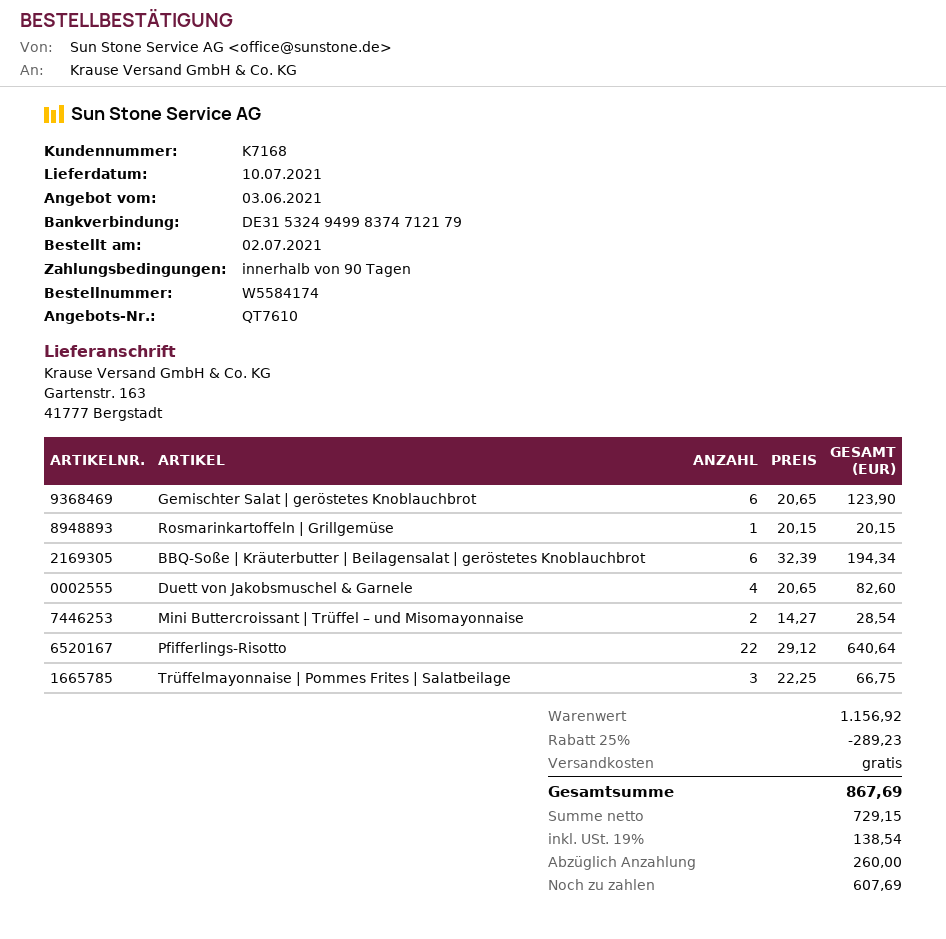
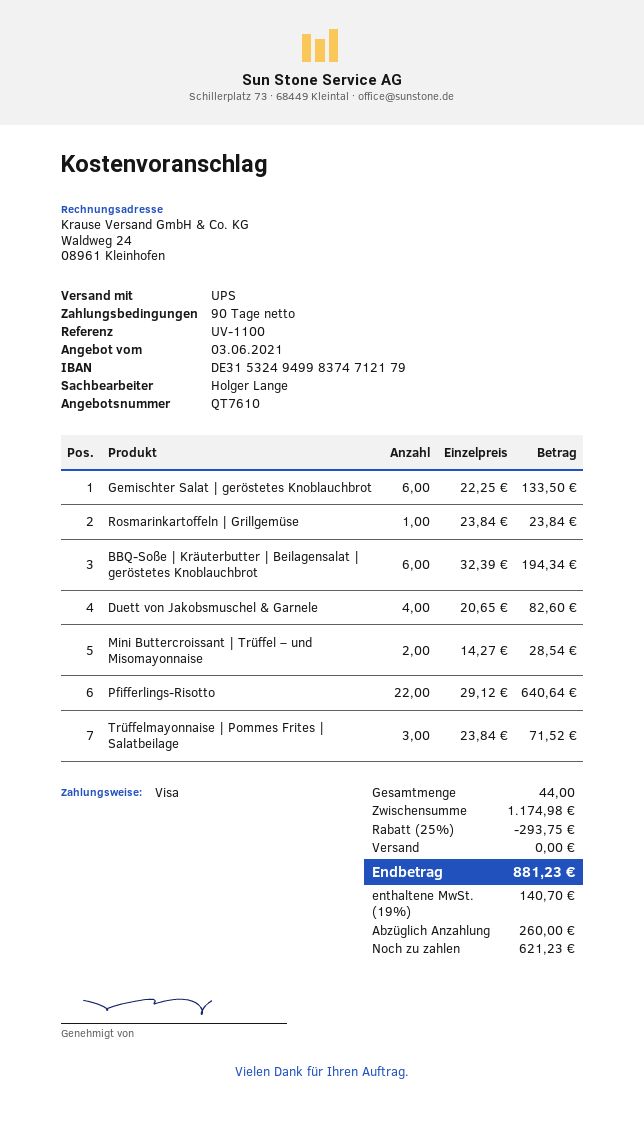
Gemischter Salat | geröstetes Knoblauchbrot: 6 x 20.65 = 123.90 -> 6 x 22.25 = 133.50
Rosmarinkartoffeln | Grillgemüse: 1 x 20.15 = 20.15 -> 1 x 23.84 = 23.84
Trüffelmayonnaise | Pommes Frites | Salatbeilage: 3 x 22.25 = 66.75 -> 3 x 23.84 = 71.52
subtotal: 1156.92 -> 1174.98
discount: 25% = 289.23 -> 25% = 293.75
tax: 19% = 138.54 -> 19% = 140.70
total: 867.69 -> 881.23
balance: 607.69 -> 621.23

